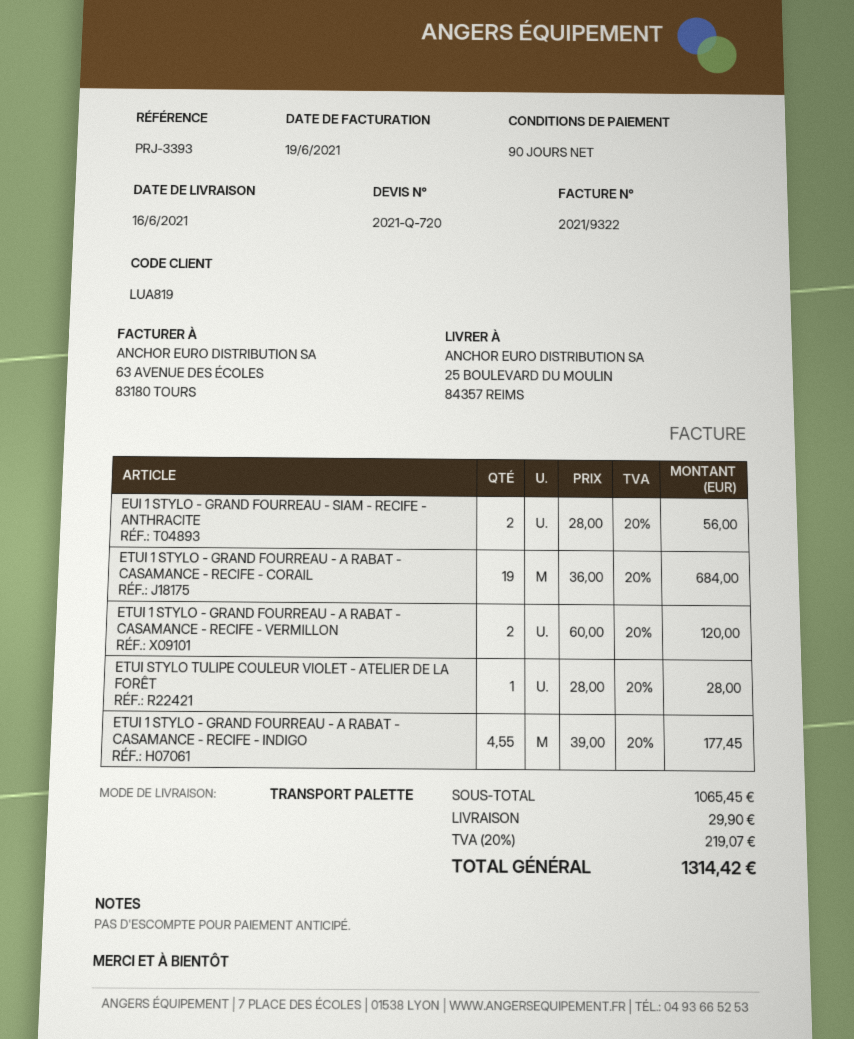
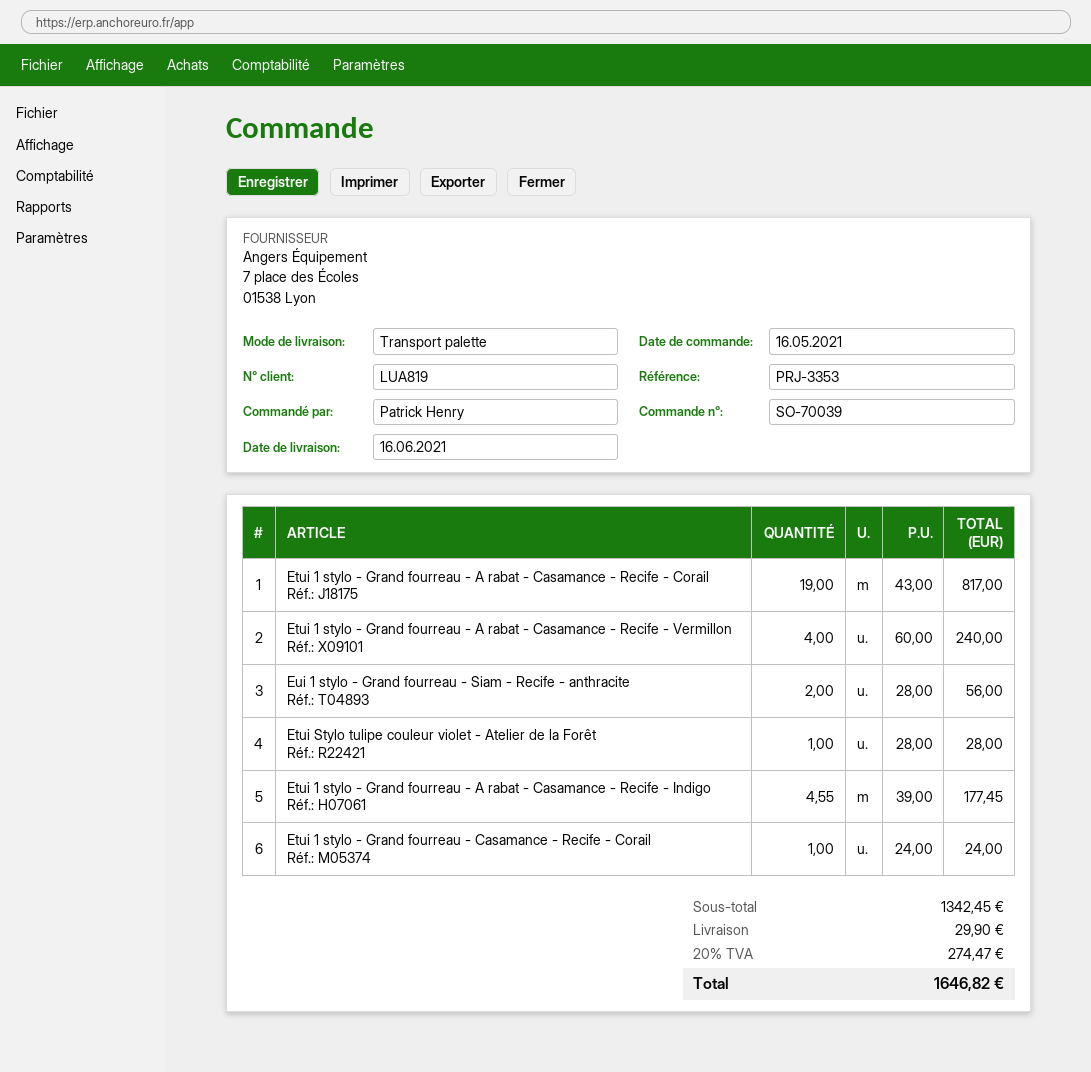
reference: PRJ-3393 -> PRJ-3353
ETUI 1 STYLO - GRAND FOURREAU - A RABAT - CASAMANCE - RECIFE - CORAIL: 19 x 36.00 = 684.00 -> 19 x 43.00 = 817.00
ETUI 1 STYLO - GRAND FOURREAU - A RABAT - CASAMANCE - RECIFE - VERMILLON: 2 x 60.00 = 120.00 -> 4 x 60.00 = 240.00
Etui 1 stylo - Grand fourreau - Casamance - Recife - Corail: none -> 1 x 24.00 = 24.00
subtotal: 1065.45 -> 1342.45
tax: 20% = 219.07 -> 20% = 274.47
total: 1314.42 -> 1646.82

